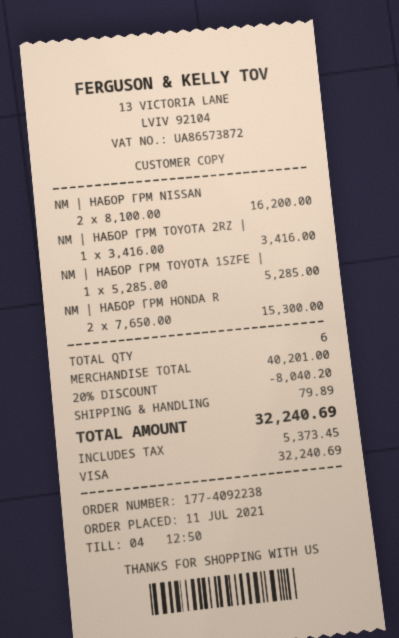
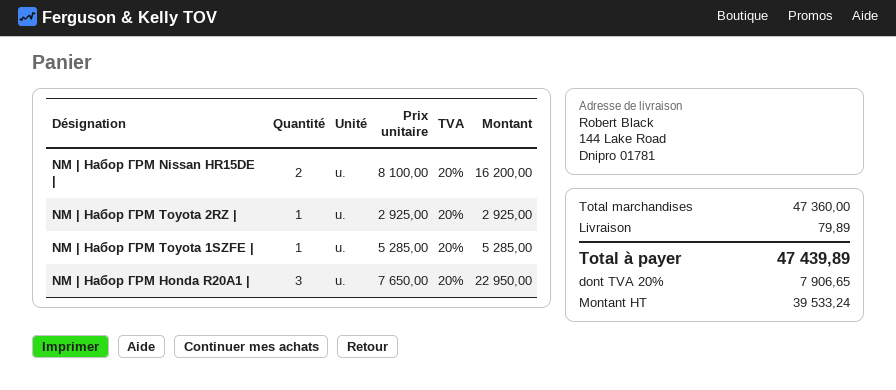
NM | НАБОР ГРМ TOYOTA 2RZ |: 1 x 3416.00 = 3416.00 -> 1 x 2925.00 = 2925.00
NM | НАБОР ГРМ HONDA R: 2 x 7650.00 = 15300.00 -> 3 x 7650.00 = 22950.00
subtotal: 40201.00 -> 47360.00
discount: 20% = 8040.20 -> none
tax: 5373.45 -> 7906.65
total: 32240.69 -> 47439.89

